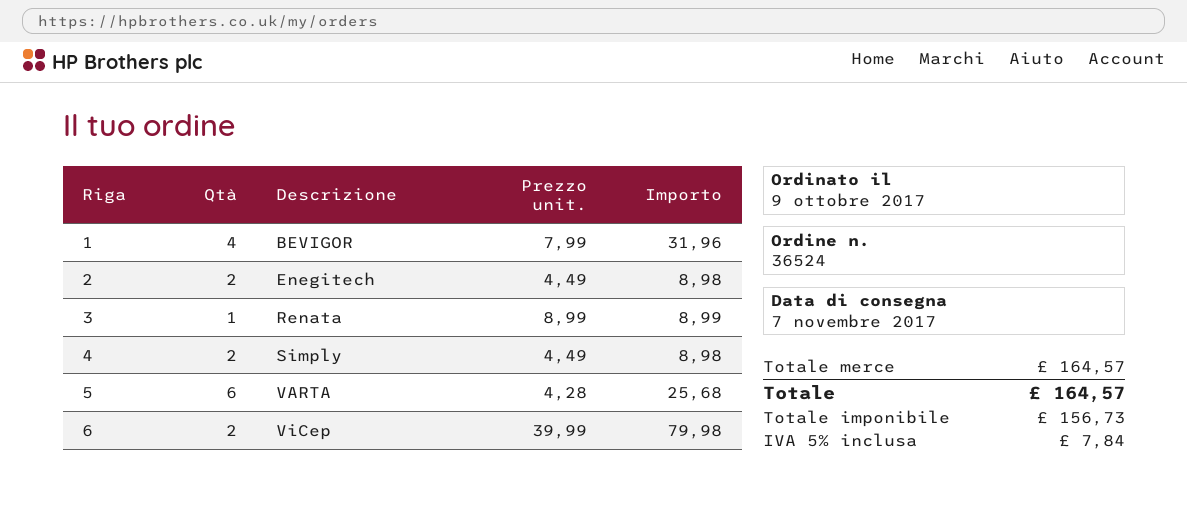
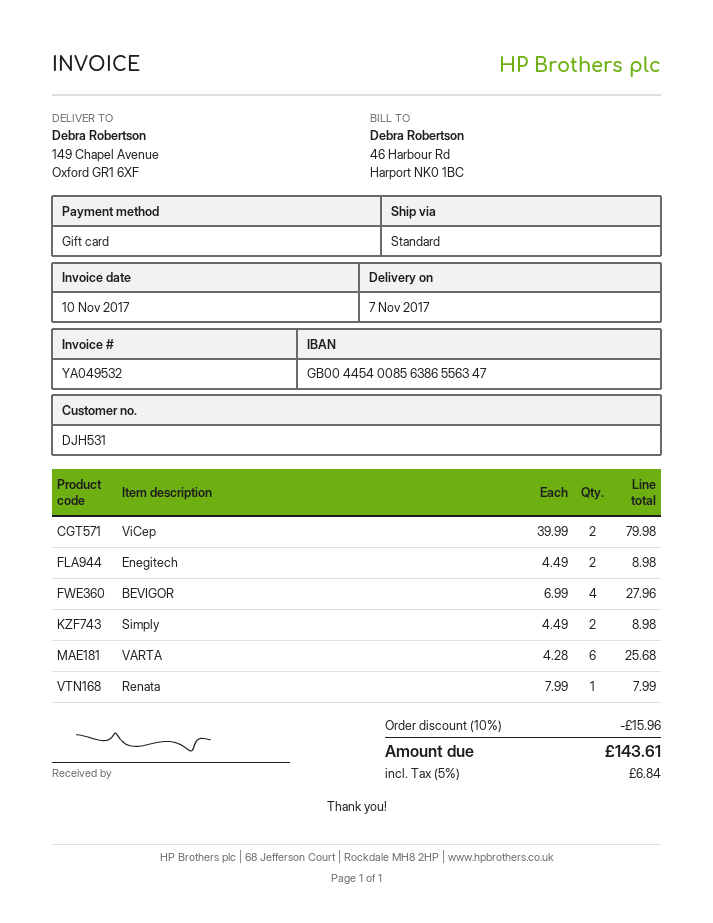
BEVIGOR: 4 x 7.99 = 31.96 -> 4 x 6.99 = 27.96
Renata: 1 x 8.99 = 8.99 -> 1 x 7.99 = 7.99
discount: none -> 10% = 15.96
tax: 5% = 7.84 -> 5% = 6.84
total: 164.57 -> 143.61

